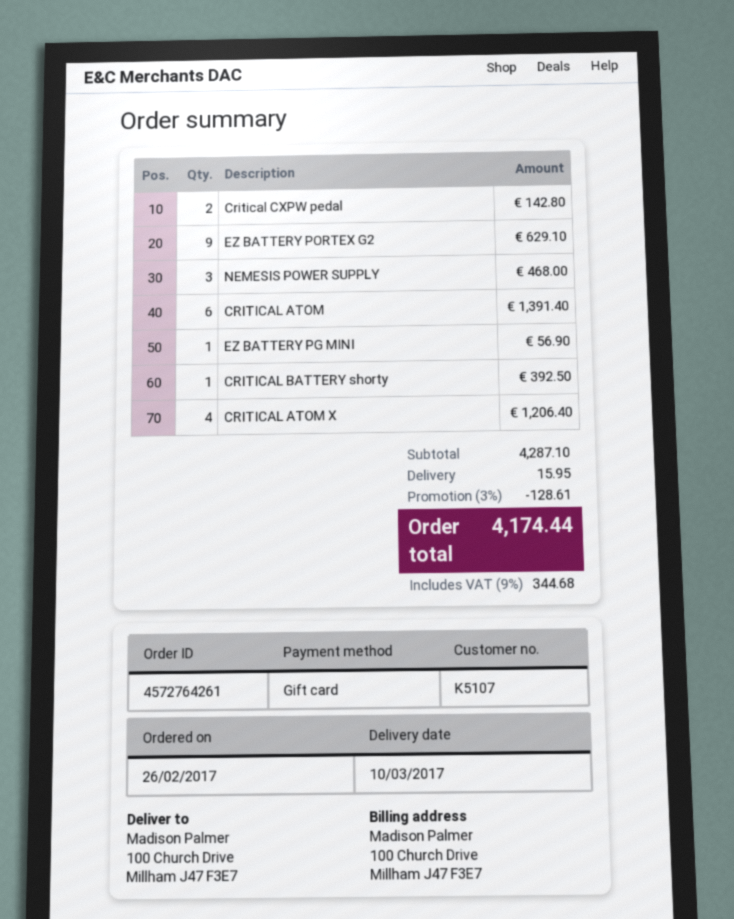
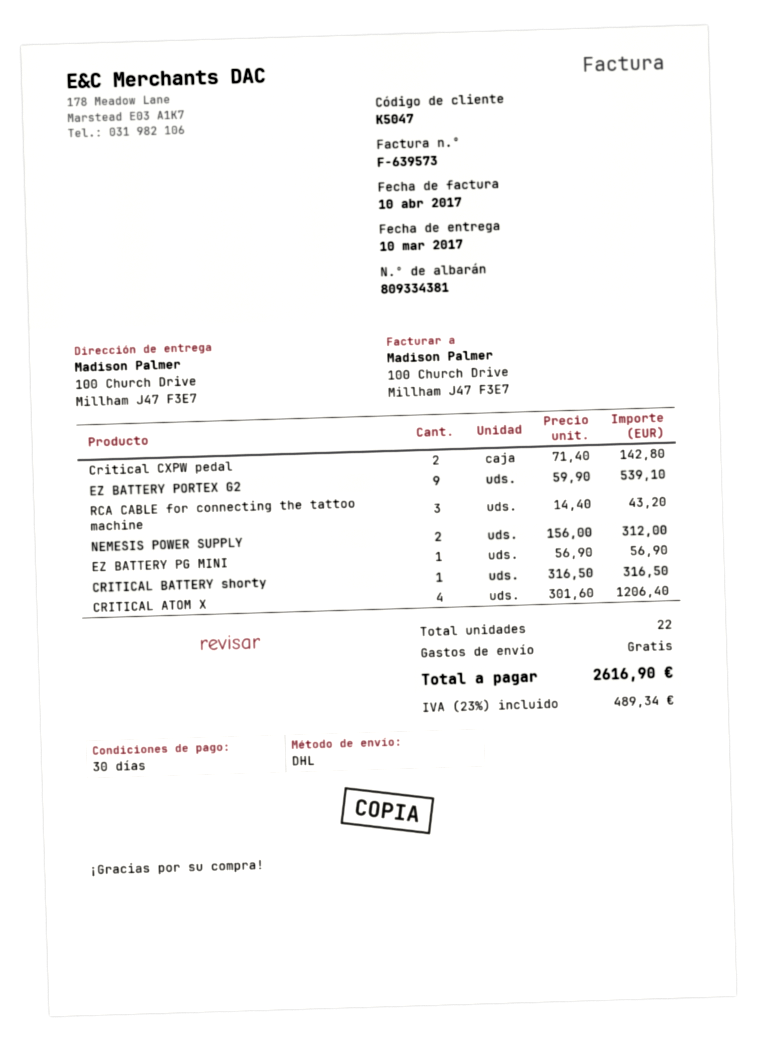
customer number: K5107 -> K5047
EZ BATTERY PORTEX G2: 9 for 629.10 -> 9 for 539.10
NEMESIS POWER SUPPLY: 3 for 468.00 -> 2 for 312.00
CRITICAL ATOM: 6 for 1391.40 -> none
CRITICAL BATTERY shorty: 1 for 392.50 -> 1 for 316.50
RCA CABLE for connecting the tattoo machine: none -> 3 for 43.20
discount: 3% = 128.61 -> none
shipping: 15.95 -> 0.00
tax: 9% = 344.68 -> 23% = 489.34
total: 4174.44 -> 2616.90

